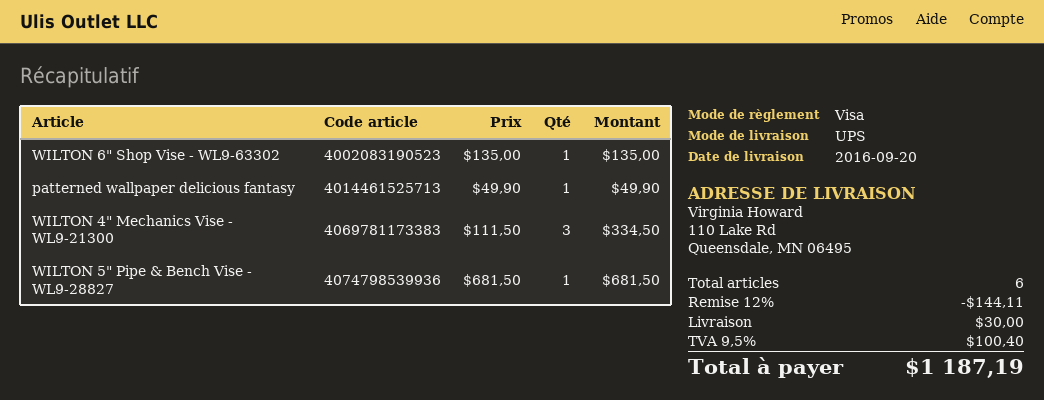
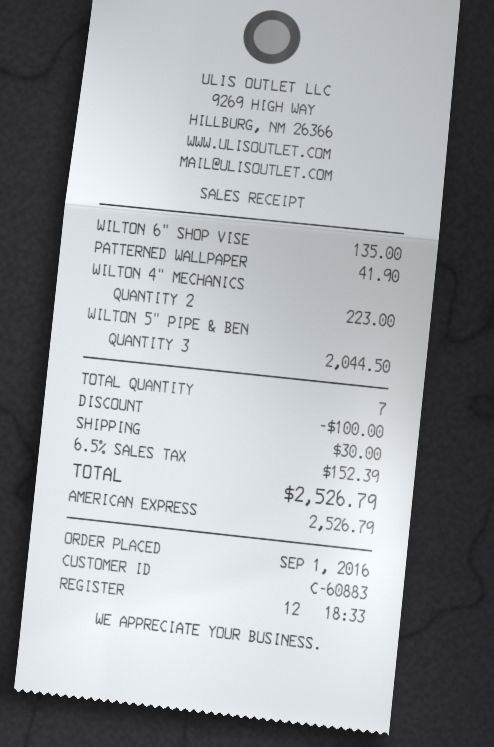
payment method: Visa -> American Express
patterned wallpaper delicious fantasy: 1 for 49.90 -> 1 for 41.90
WILTON 4" Mechanics Vise - WL9-21300: 3 for 334.50 -> 2 for 223.00
WILTON 5" Pipe & Bench Vise - WL9-28827: 1 for 681.50 -> 3 for 2044.50
total quantity: 6 -> 7
discount: 144.11 -> 100.00
tax: 9.5% = 100.40 -> 6.5% = 152.39
total: 1187.19 -> 2526.79

